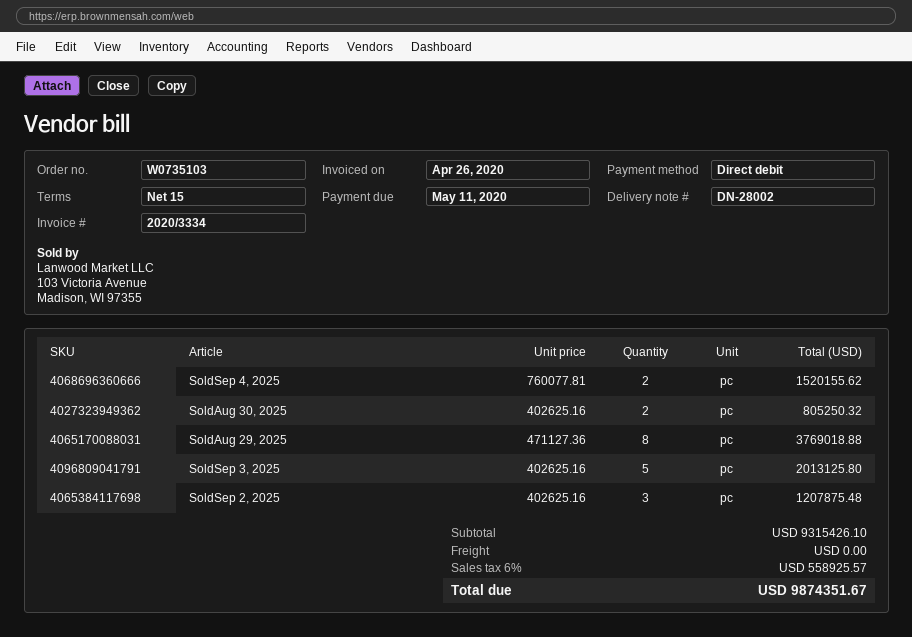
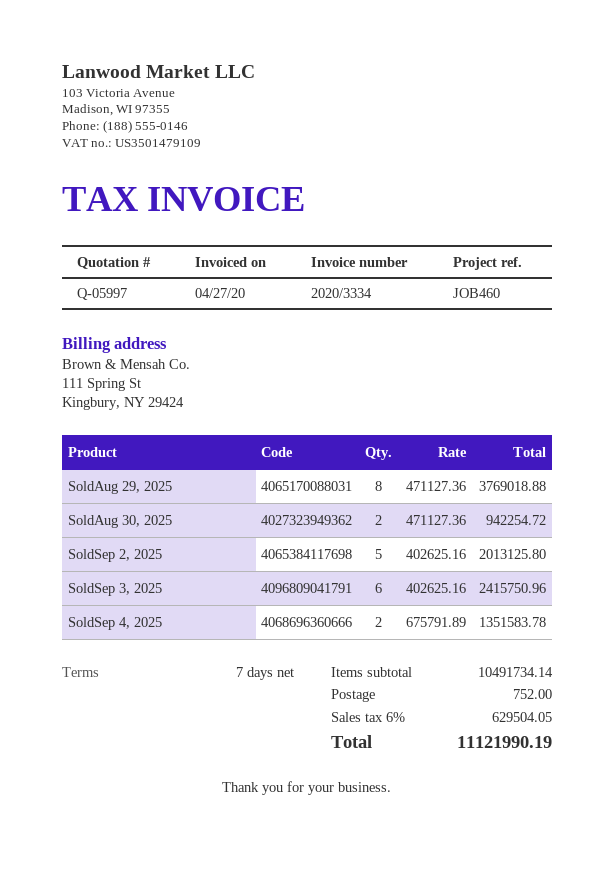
invoice date: 2020-04-26 -> 2020-04-27
payment terms: 15 days -> 7 days
SoldSep 4, 2025: 2 x 760077.81 = 1520155.62 -> 2 x 675791.89 = 1351583.78
SoldAug 30, 2025: 2 x 402625.16 = 805250.32 -> 2 x 471127.36 = 942254.72
SoldSep 3, 2025: 5 x 402625.16 = 2013125.80 -> 6 x 402625.16 = 2415750.96
SoldSep 2, 2025: 3 x 402625.16 = 1207875.48 -> 5 x 402625.16 = 2013125.80
subtotal: 9315426.10 -> 10491734.14
shipping: 0.00 -> 752.00
tax: 6% = 558925.57 -> 6% = 629504.05
total: 9874351.67 -> 11121990.19

